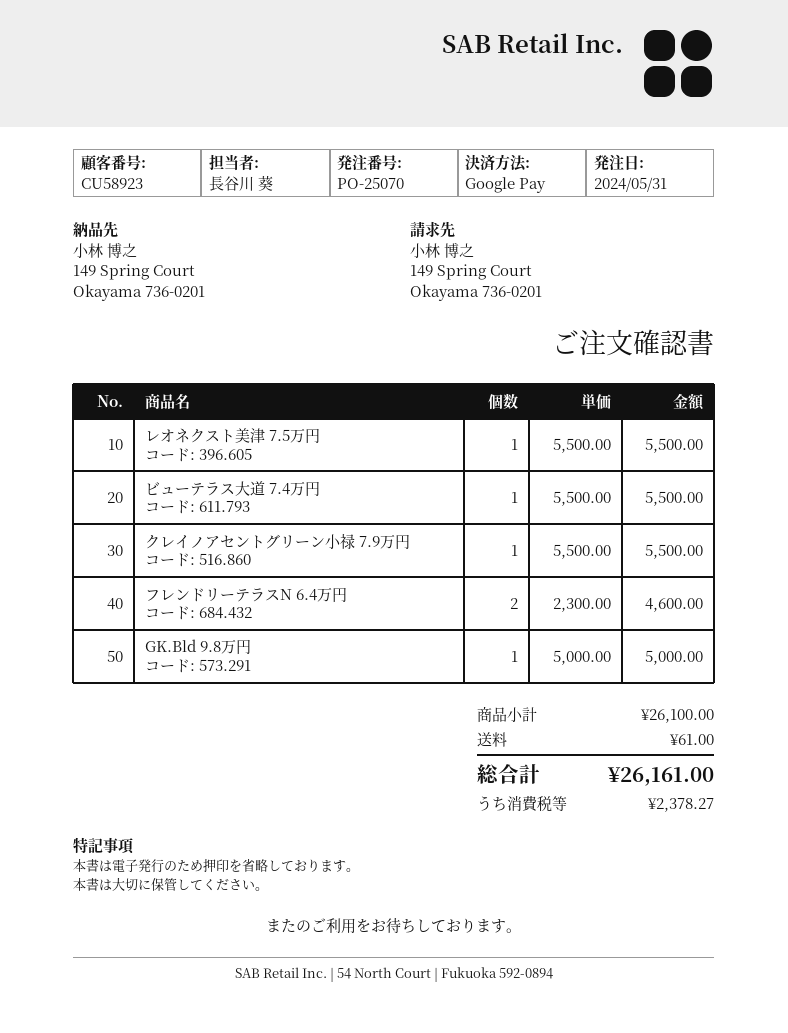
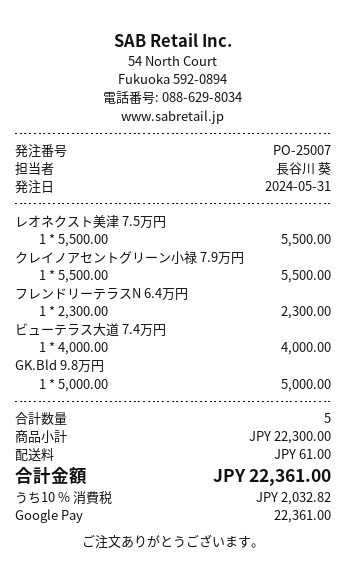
order number: PO-25070 -> PO-25007
ビューテラス大道 7.4万円: 1 x 5500.00 = 5500.00 -> 1 x 4000.00 = 4000.00
フレンドリーテラスN 6.4万円: 2 x 2300.00 = 4600.00 -> 1 x 2300.00 = 2300.00
subtotal: 26100.00 -> 22300.00
tax: 2378.27 -> 2032.82
total: 26161.00 -> 22361.00

